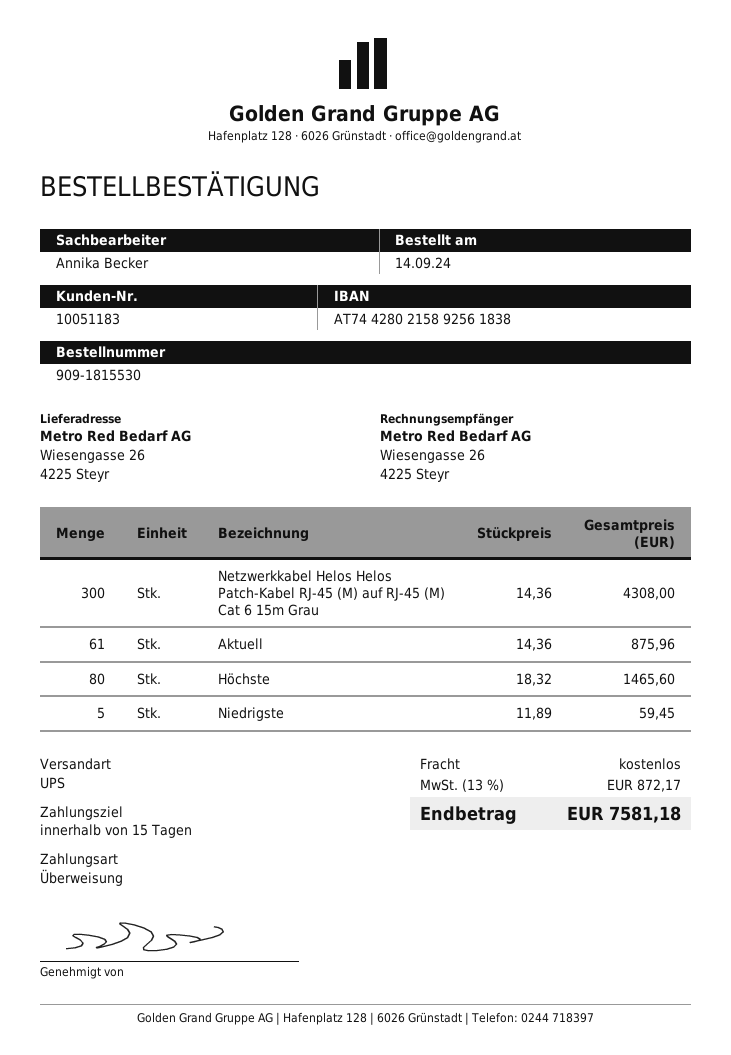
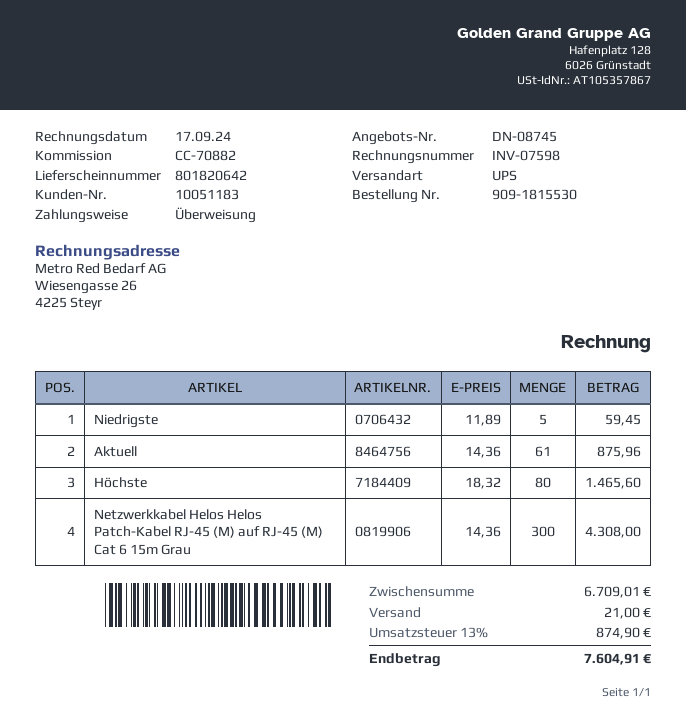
shipping: 0.00 -> 21.00
tax: 13% = 872.17 -> 13% = 874.90
total: 7581.18 -> 7604.91

